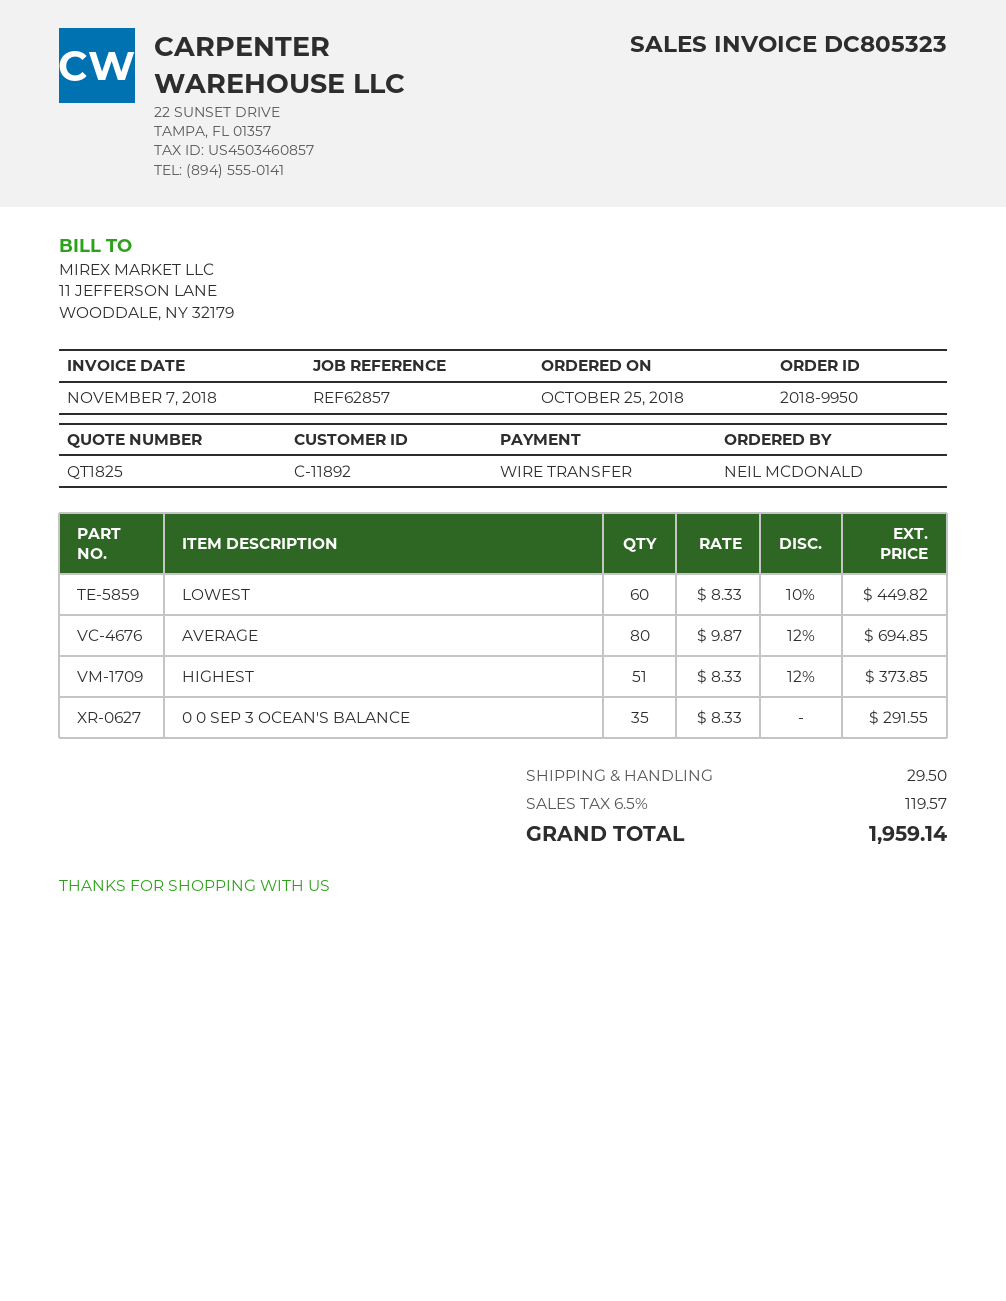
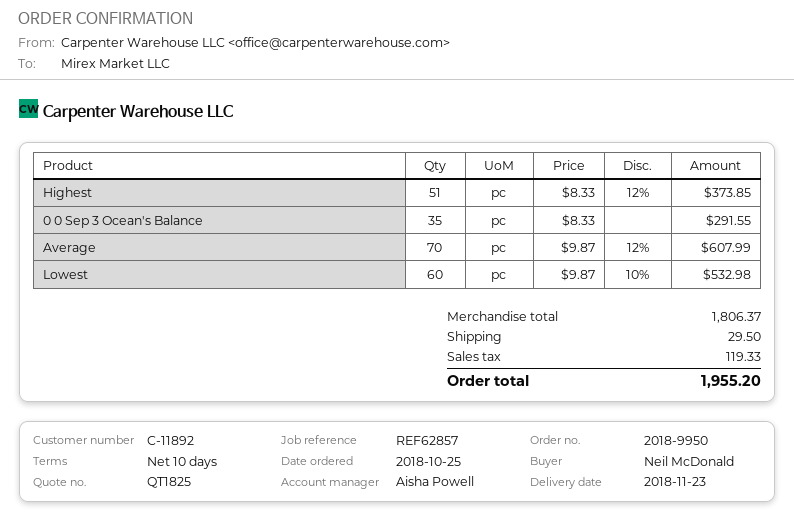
LOWEST: 60 x 8.33 - 10% = 449.82 -> 60 x 9.87 - 10% = 532.98
AVERAGE: 80 x 9.87 - 12% = 694.85 -> 70 x 9.87 - 12% = 607.99
tax: 119.57 -> 119.33
total: 1959.14 -> 1955.20

